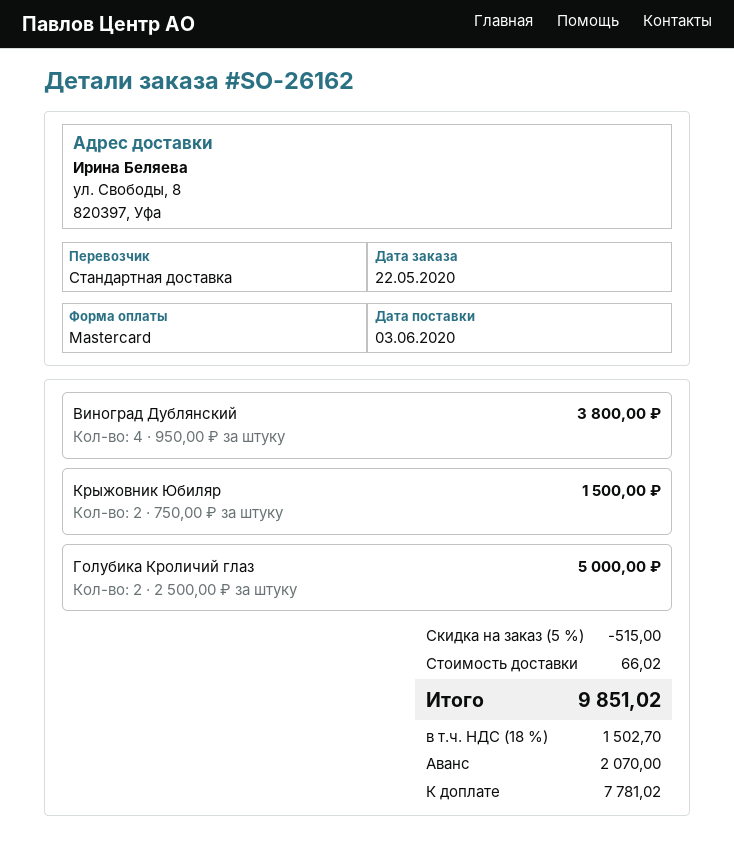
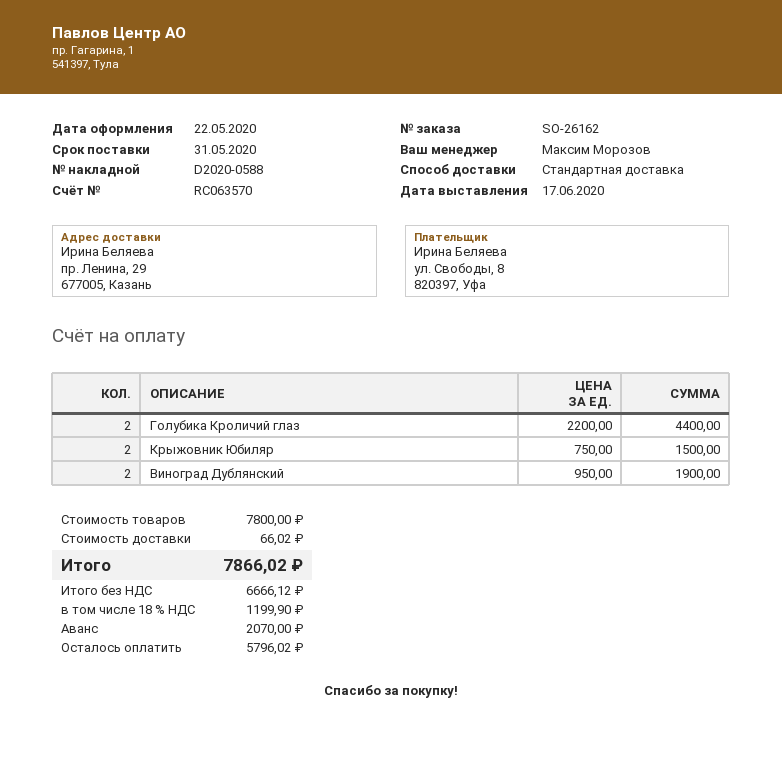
delivery date: 2020-06-03 -> 2020-05-31
ship to: ул. Свободы, 8, 820397, Уфа -> пр. Ленина, 29, 677005, Казань
Виноград Дублянский: 4 x 950.00 = 3800.00 -> 2 x 950.00 = 1900.00
Голубика Кроличий глаз: 2 x 2500.00 = 5000.00 -> 2 x 2200.00 = 4400.00
discount: 5% = 515.00 -> none
tax: 18% = 1502.70 -> 18% = 1199.90
total: 9851.02 -> 7866.02
balance: 7781.02 -> 5796.02

